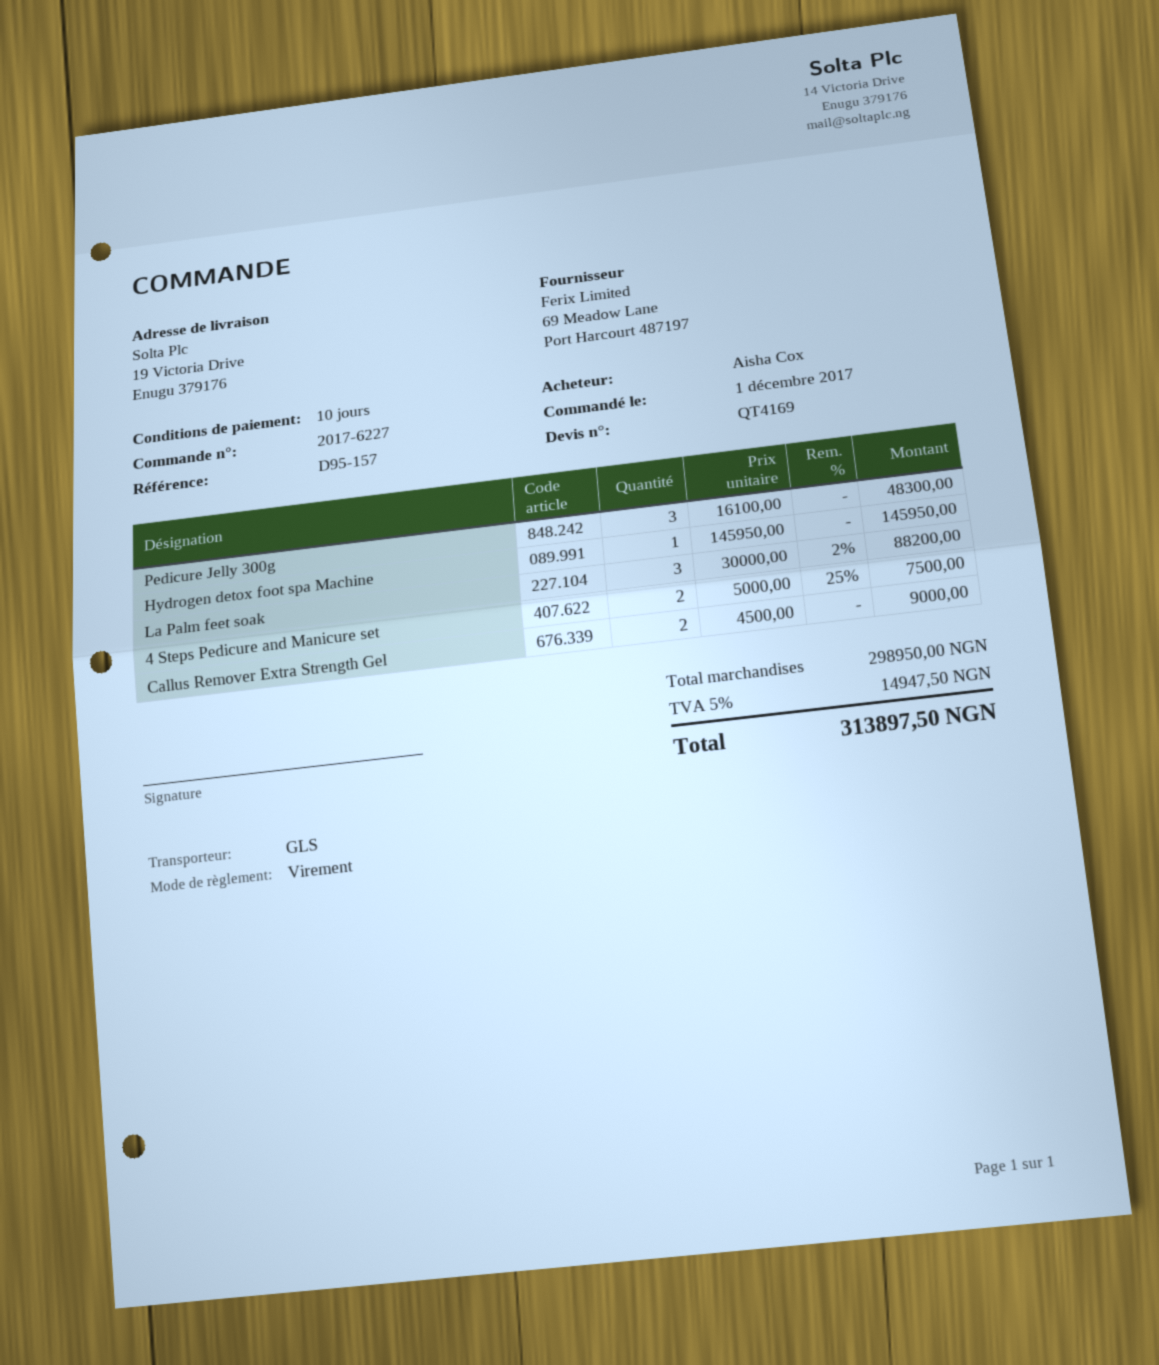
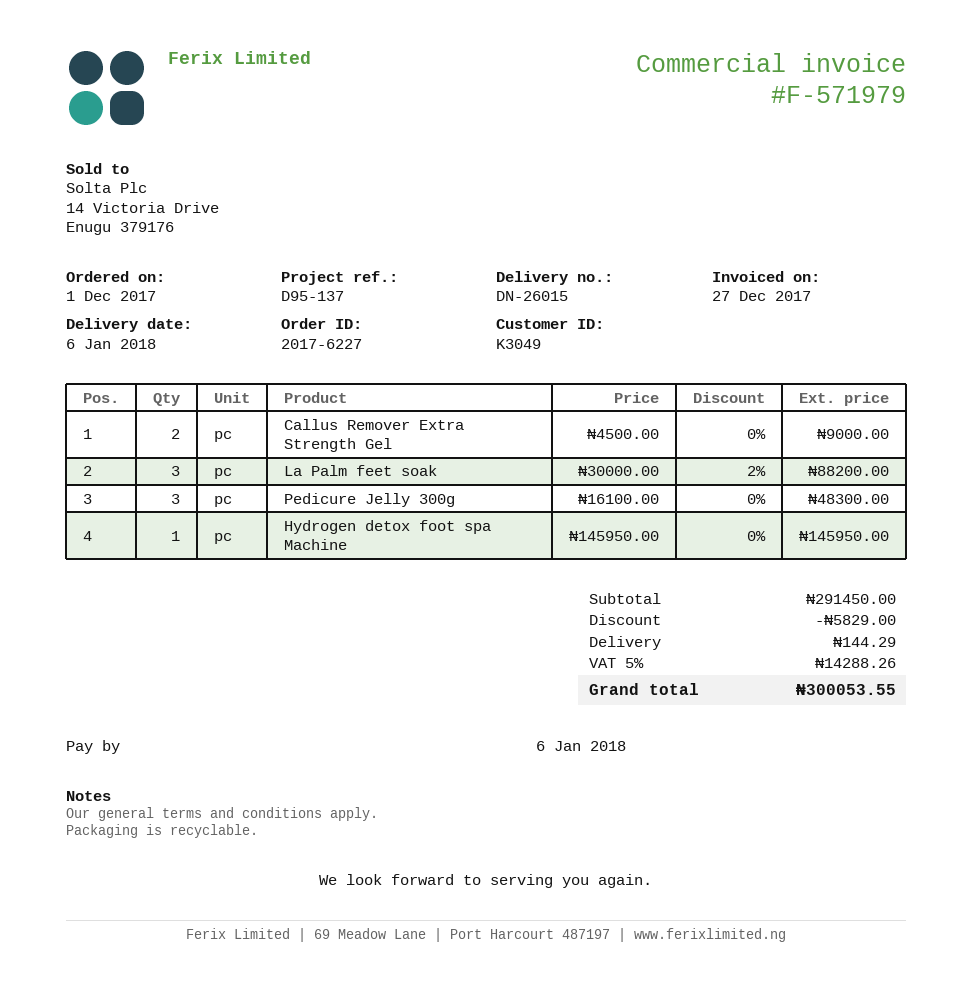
reference: D95-157 -> D95-137
4 Steps Pedicure and Manicure set: 2 x 5000.00 - 25% = 7500.00 -> none
subtotal: 298950.00 -> 291450.00
discount: none -> 5829.00
shipping: none -> 144.29
tax: 5% = 14947.50 -> 5% = 14288.26
total: 313897.50 -> 300053.55

